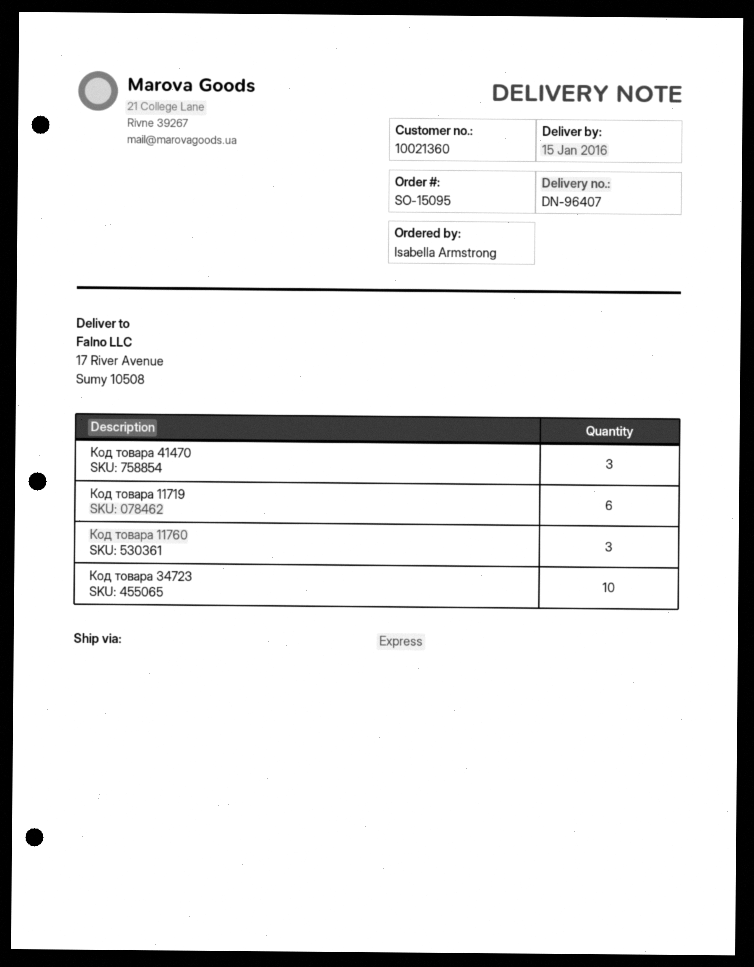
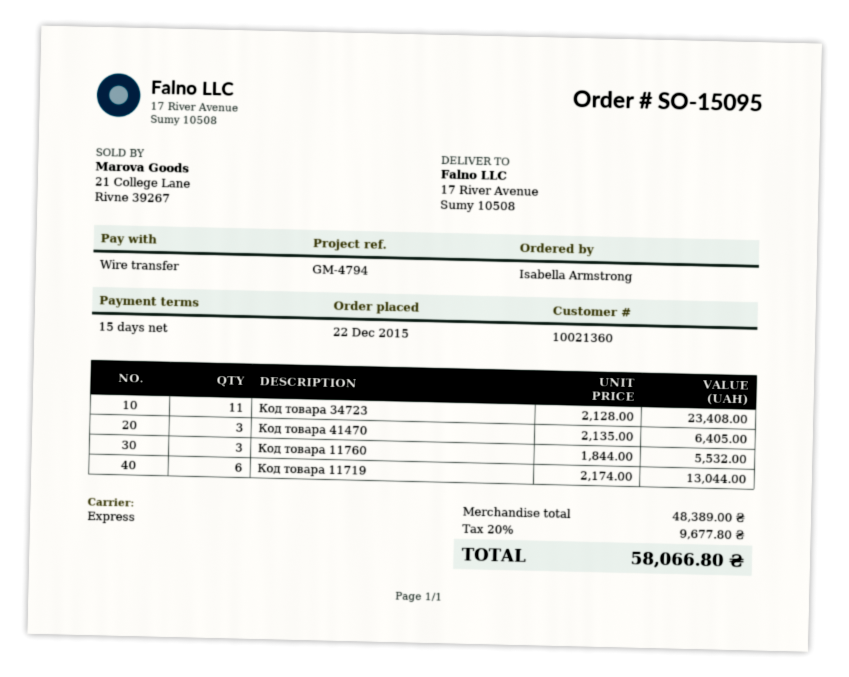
Код товара 34723: 10 -> 11

